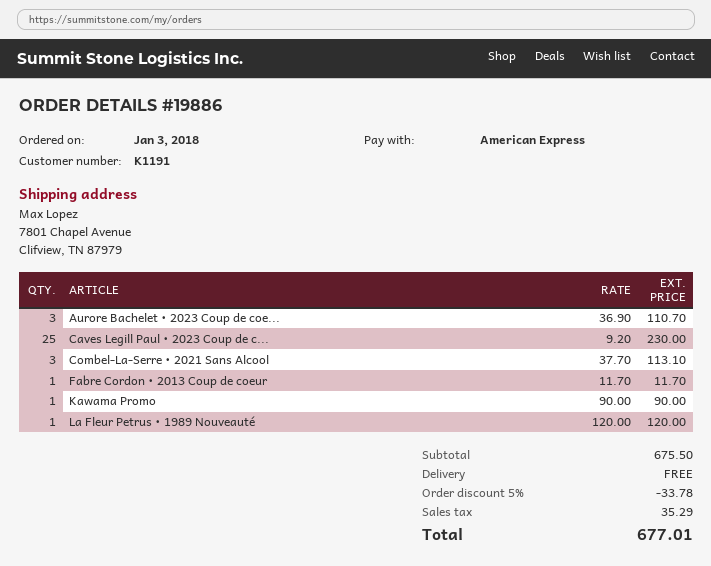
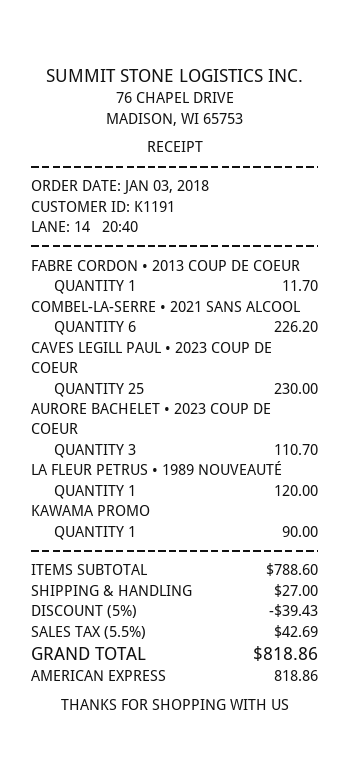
Combel-La-Serre • 2021 Sans Alcool: 3 for 113.10 -> 6 for 226.20
subtotal: 675.50 -> 788.60
discount: 5% = 33.78 -> 5% = 39.43
shipping: 0.00 -> 27.00
tax: 35.29 -> 42.69
total: 677.01 -> 818.86

